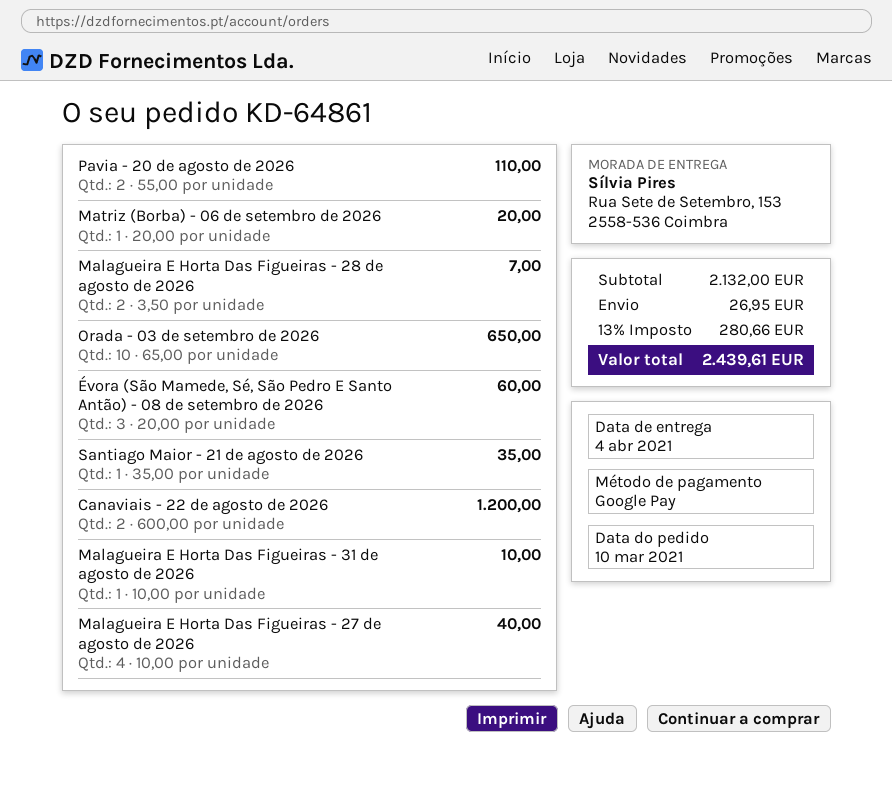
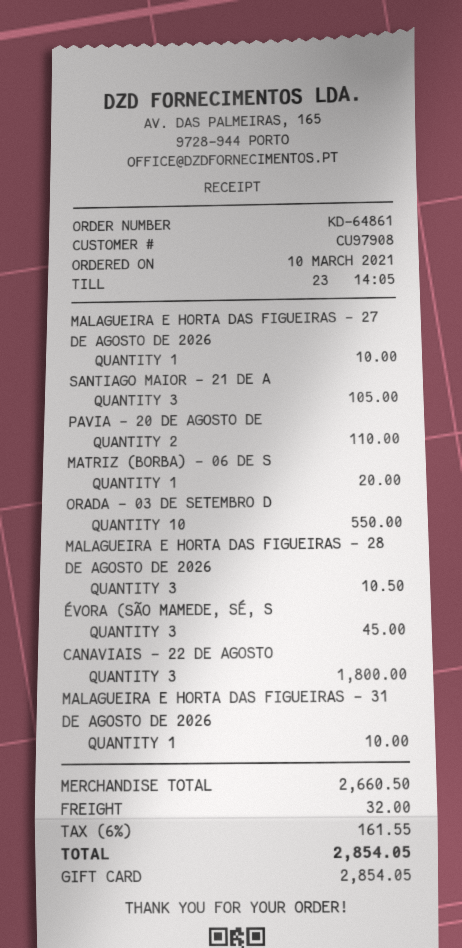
payment method: Google Pay -> gift card
Malagueira E Horta Das Figueiras - 28 de agosto de 2026: 2 for 7.00 -> 3 for 10.50
Orada - 03 de setembro de 2026: 10 for 650.00 -> 10 for 550.00
Évora (São Mamede, Sé, São Pedro E Santo Antão) - 08 de setembro de 2026: 3 for 60.00 -> 3 for 45.00
Santiago Maior - 21 de agosto de 2026: 1 for 35.00 -> 3 for 105.00
Canaviais - 22 de agosto de 2026: 2 for 1200.00 -> 3 for 1800.00
Malagueira E Horta Das Figueiras - 27 de agosto de 2026: 4 for 40.00 -> 1 for 10.00
subtotal: 2132.00 -> 2660.50
shipping: 26.95 -> 32.00
tax: 13% = 280.66 -> 6% = 161.55
total: 2439.61 -> 2854.05

